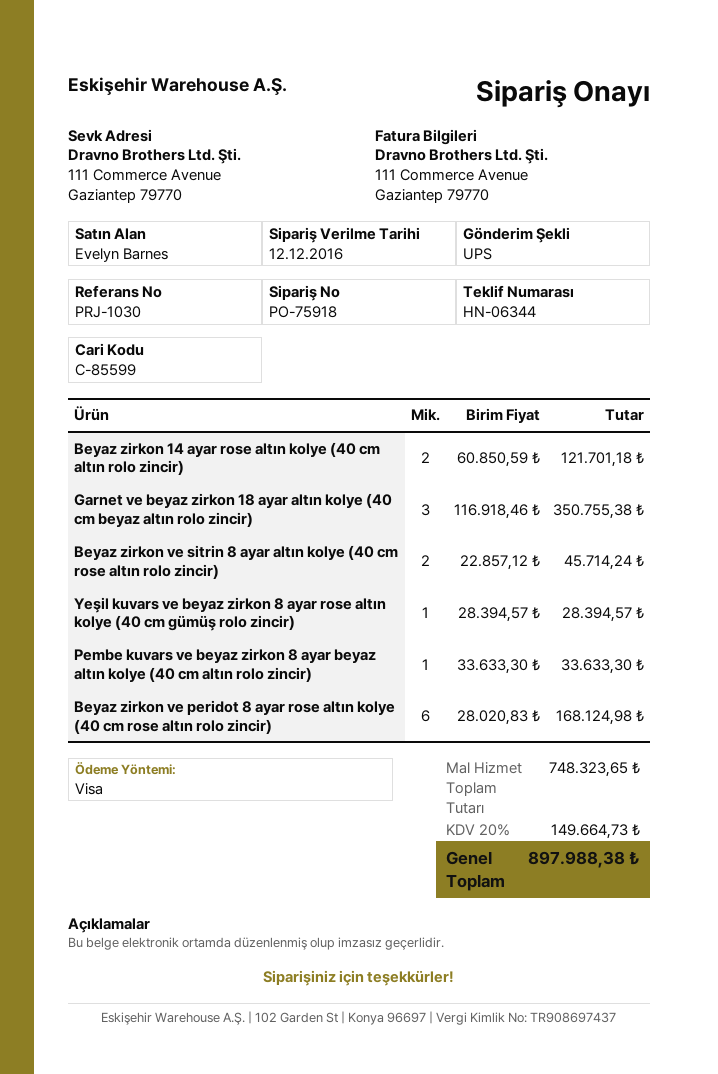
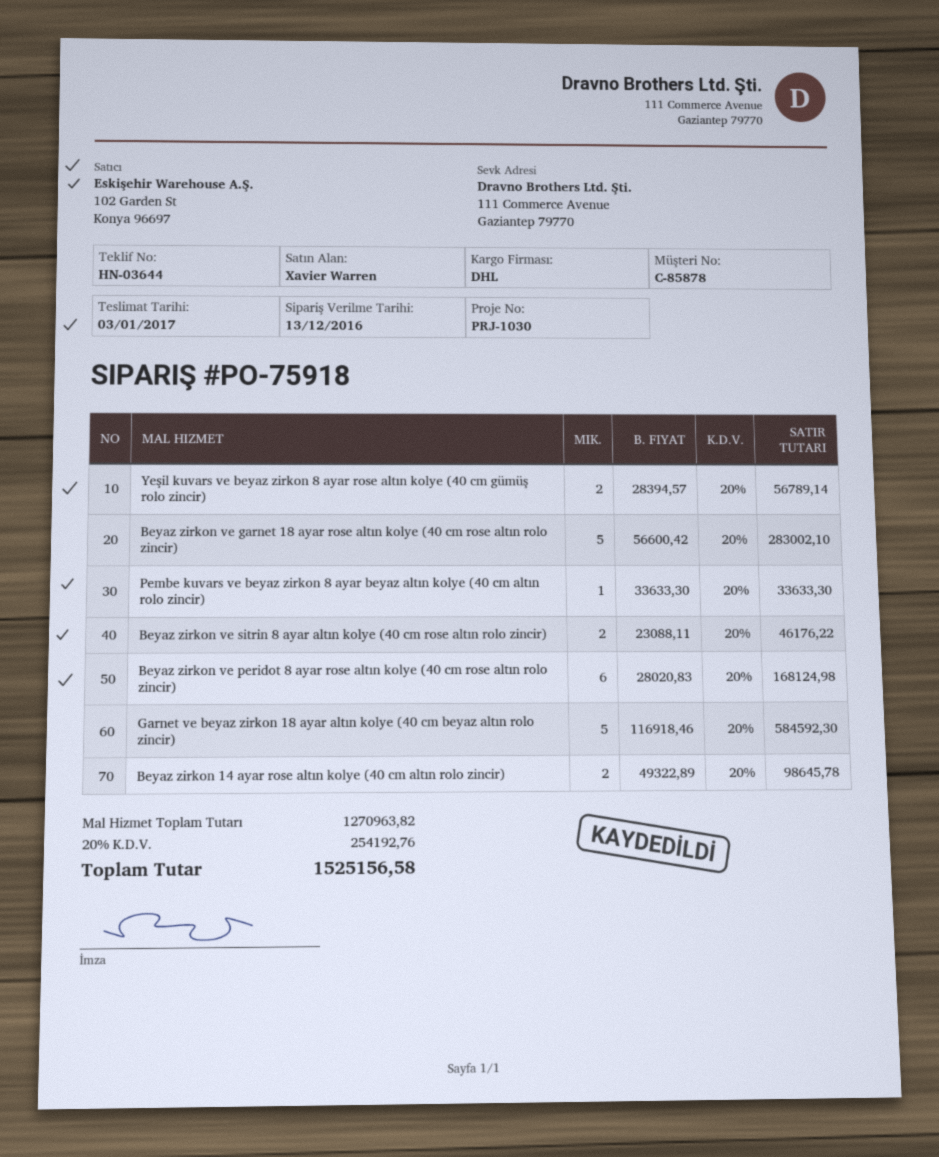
quote number: HN-06344 -> HN-03644
order date: 2016-12-12 -> 2016-12-13
customer number: C-85599 -> C-85878
ordered by: Evelyn Barnes -> Xavier Warren
shipping method: UPS -> DHL
Beyaz zirkon 14 ayar rose altın kolye (40 cm altın rolo zincir): 2 x 60850.59 = 121701.18 -> 2 x 49322.89 = 98645.78
Garnet ve beyaz zirkon 18 ayar altın kolye (40 cm beyaz altın rolo zincir): 3 x 116918.46 = 350755.38 -> 5 x 116918.46 = 584592.30
Beyaz zirkon ve sitrin 8 ayar altın kolye (40 cm rose altın rolo zincir): 2 x 22857.12 = 45714.24 -> 2 x 23088.11 = 46176.22
Yeşil kuvars ve beyaz zirkon 8 ayar rose altın kolye (40 cm gümüş rolo zincir): 1 x 28394.57 = 28394.57 -> 2 x 28394.57 = 56789.14
Beyaz zirkon ve garnet 18 ayar rose altın kolye (40 cm rose altın rolo zincir): none -> 5 x 56600.42 = 283002.10
subtotal: 748323.65 -> 1270963.82
tax: 20% = 149664.73 -> 20% = 254192.76
total: 897988.38 -> 1525156.58

